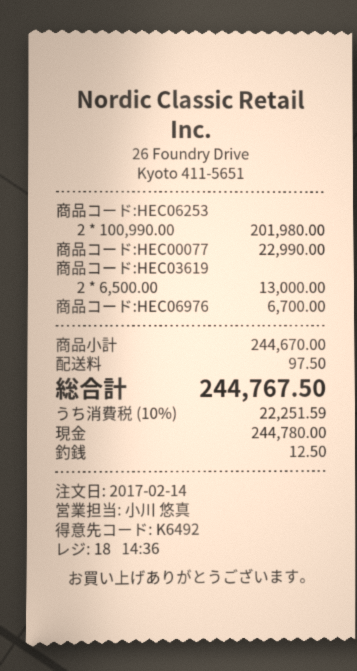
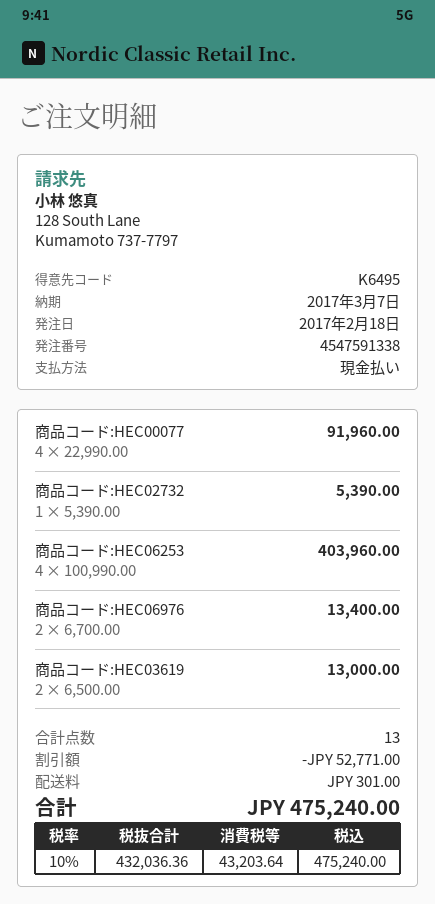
order date: 2017-02-14 -> 2017-02-18
customer number: K6492 -> K6495
商品コード:HEC06253: 2 x 100990.00 = 201980.00 -> 4 x 100990.00 = 403960.00
商品コード:HEC00077: 1 x 22990.00 = 22990.00 -> 4 x 22990.00 = 91960.00
商品コード:HEC06976: 1 x 6700.00 = 6700.00 -> 2 x 6700.00 = 13400.00
商品コード:HEC02732: none -> 1 x 5390.00 = 5390.00
discount: none -> 52771.00
shipping: 97.50 -> 301.00
tax: 10% = 22251.59 -> 10% = 43203.64
total: 244767.50 -> 475240.00

